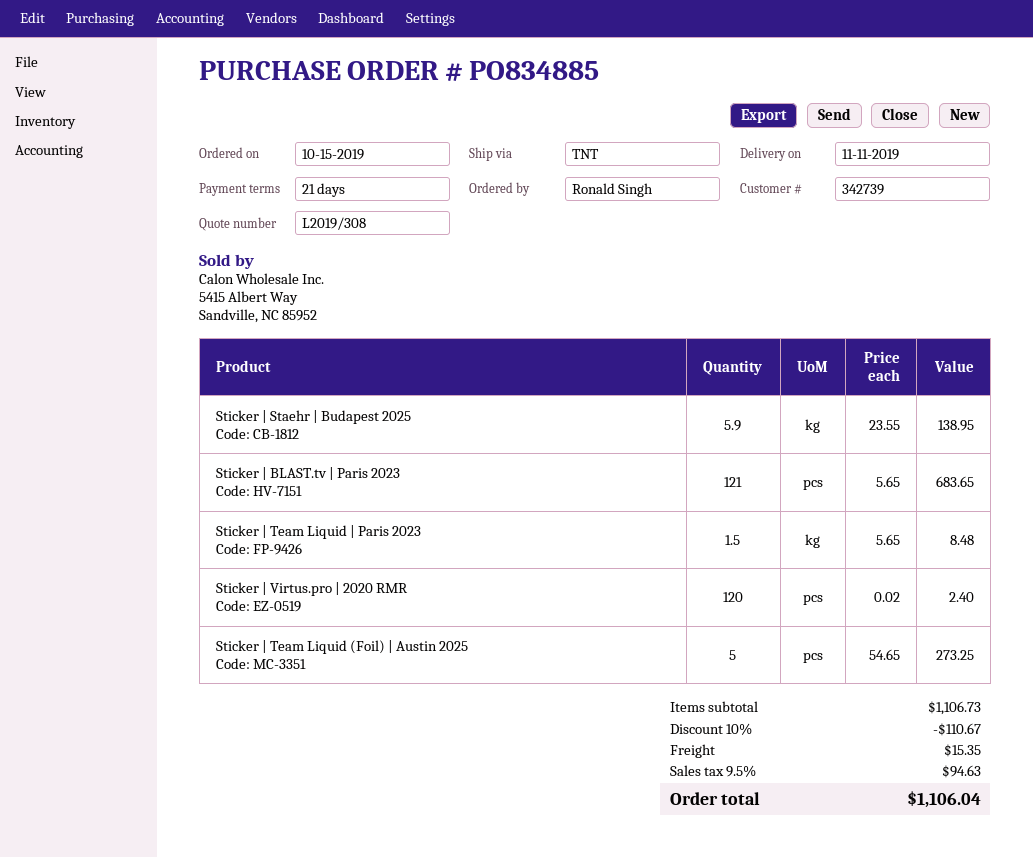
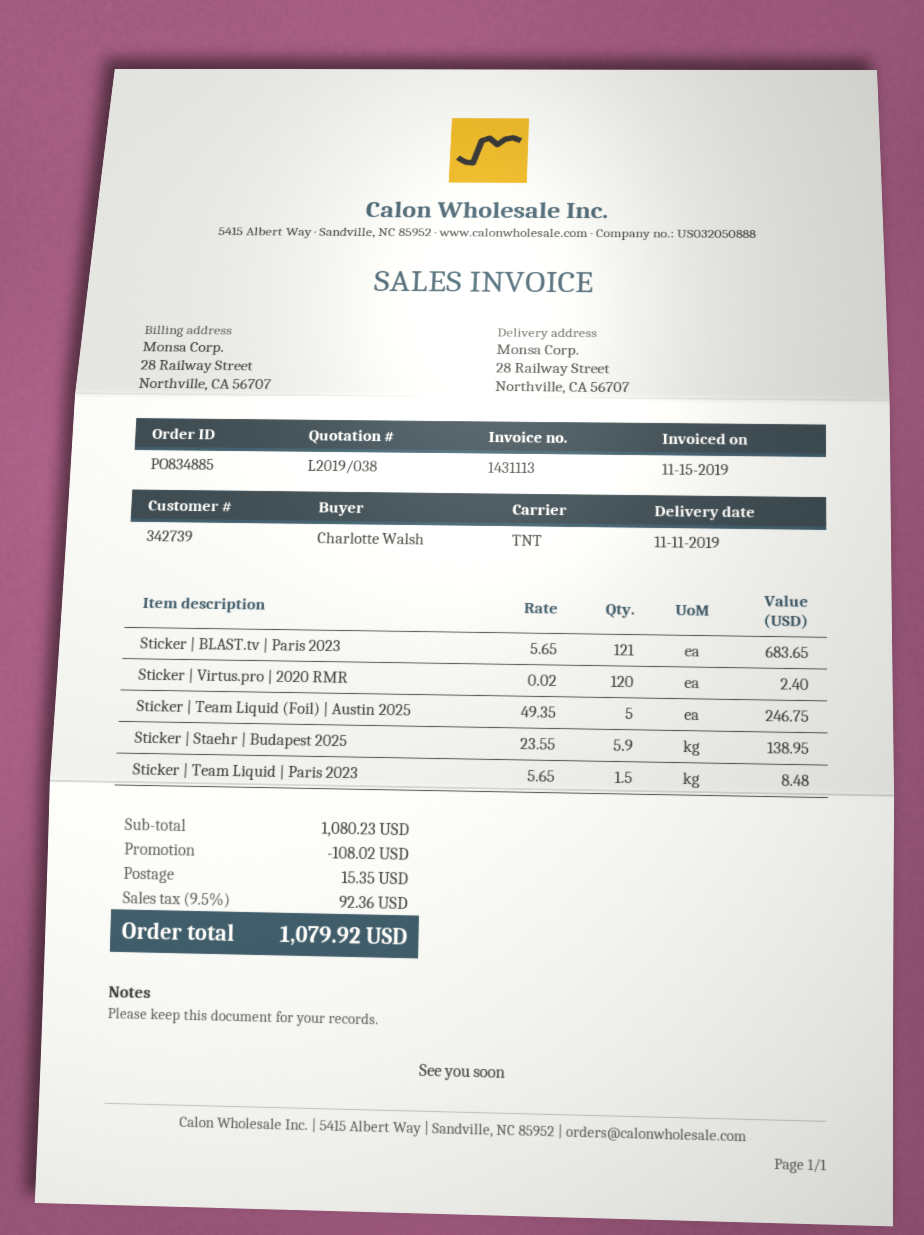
quote number: L2019/308 -> L2019/038
ordered by: Ronald Singh -> Charlotte Walsh
Sticker | Team Liquid (Foil) | Austin 2025: 5 x 54.65 = 273.25 -> 5 x 49.35 = 246.75
subtotal: 1106.73 -> 1080.23
discount: 110.67 -> 108.02
tax: 9.5% = 94.63 -> 9.5% = 92.36
total: 1106.04 -> 1079.92

